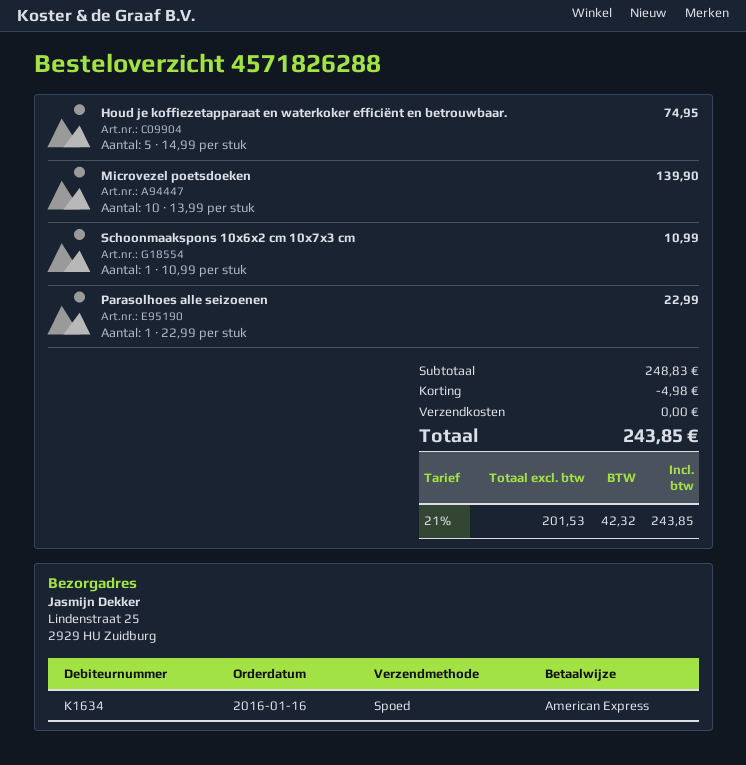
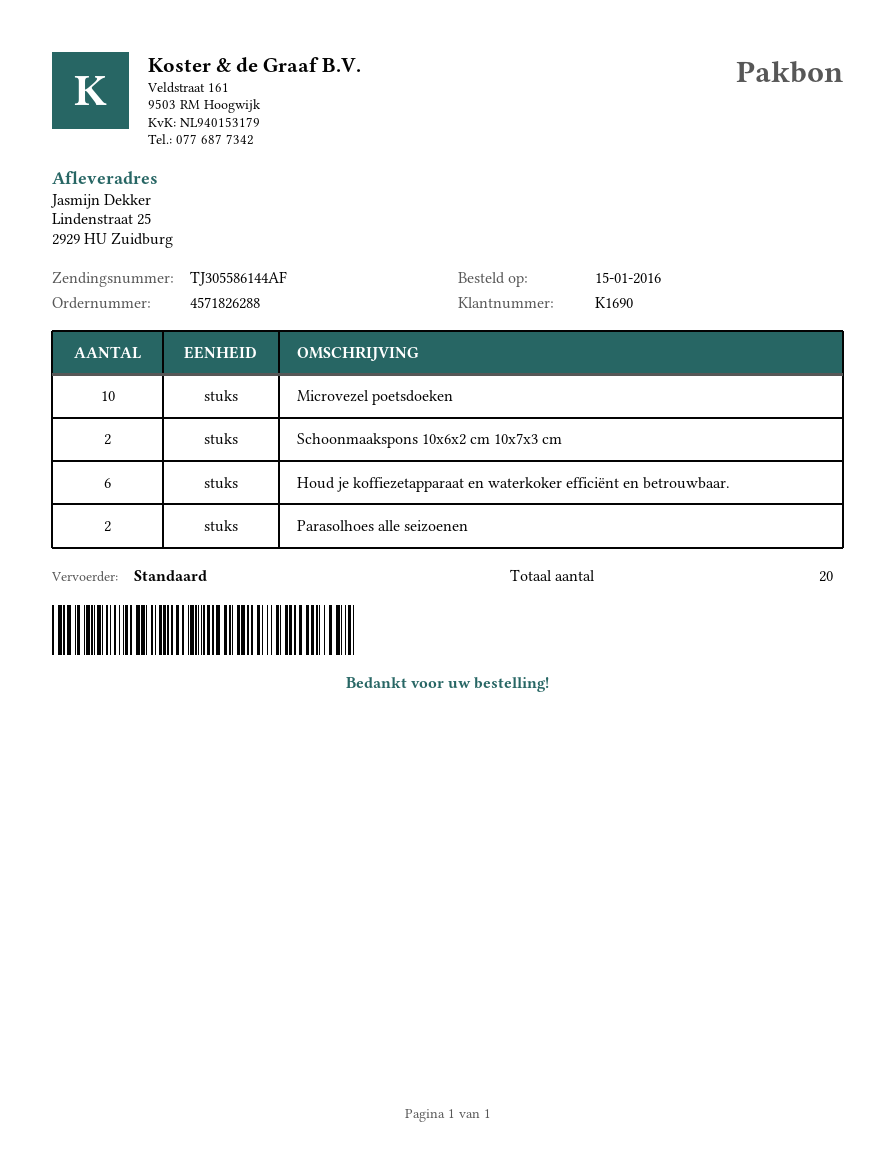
order date: 2016-01-16 -> 2016-01-15
customer number: K1634 -> K1690
shipping method: express -> standard
Houd je koffiezetapparaat en waterkoker efficiënt en betrouwbaar.: 5 -> 6
Schoonmaakspons 10x6x2 cm 10x7x3 cm: 1 -> 2
Parasolhoes alle seizoenen: 1 -> 2

